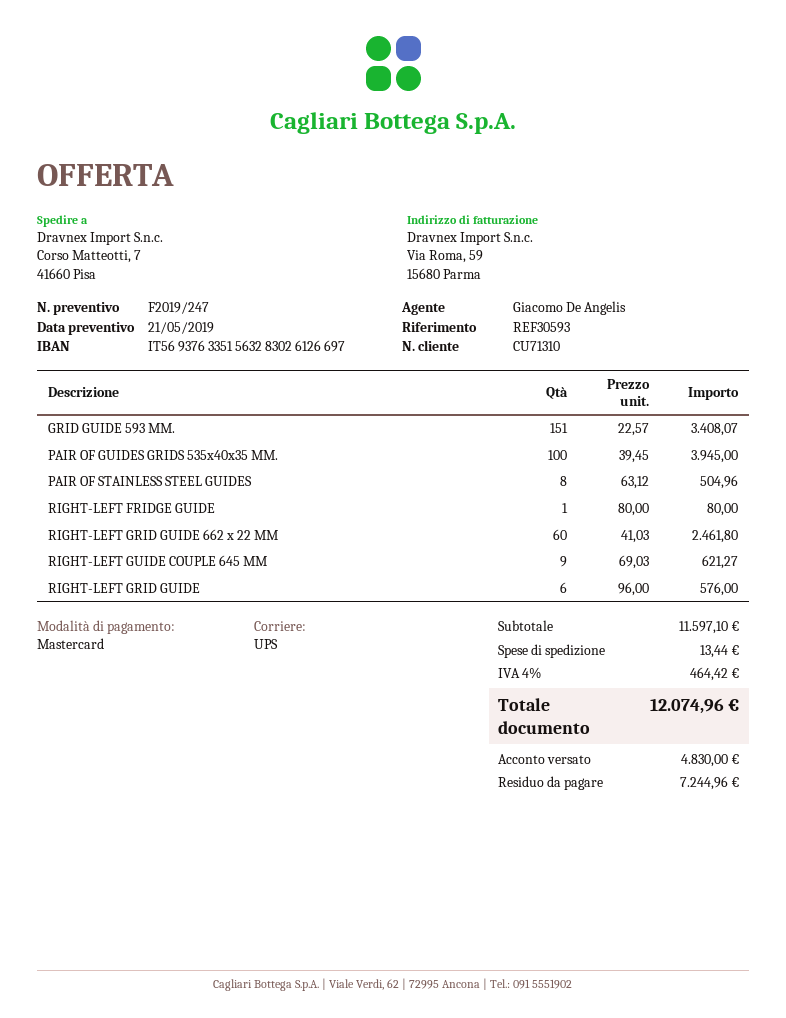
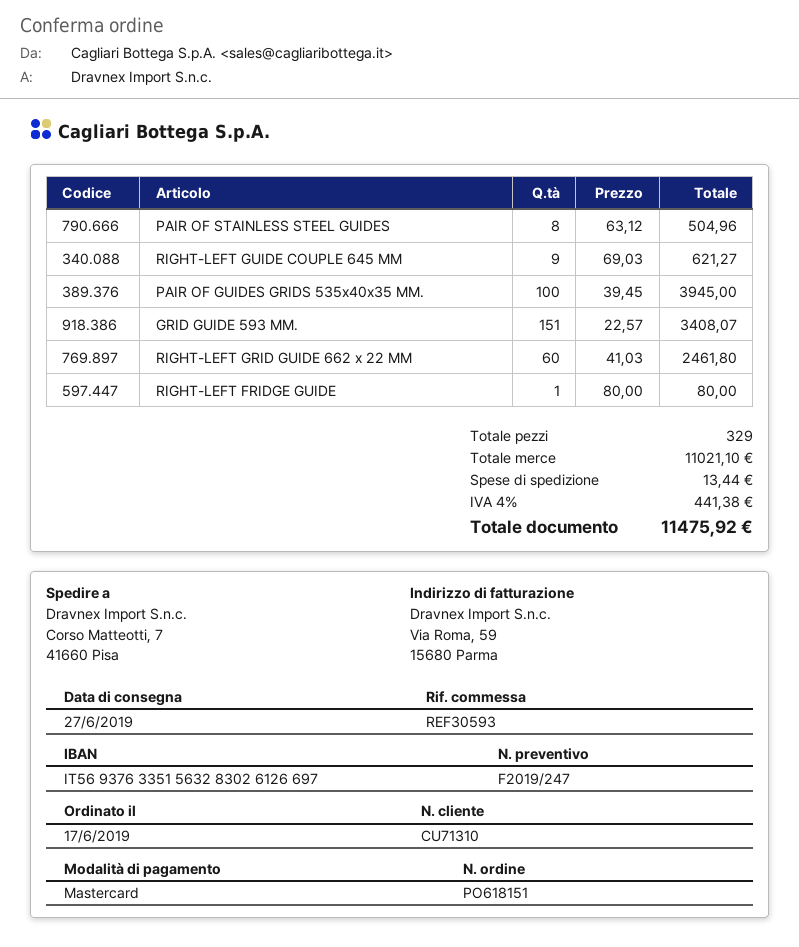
RIGHT-LEFT GRID GUIDE: 6 x 96.00 = 576.00 -> none
subtotal: 11597.10 -> 11021.10
tax: 4% = 464.42 -> 4% = 441.38
total: 12074.96 -> 11475.92

